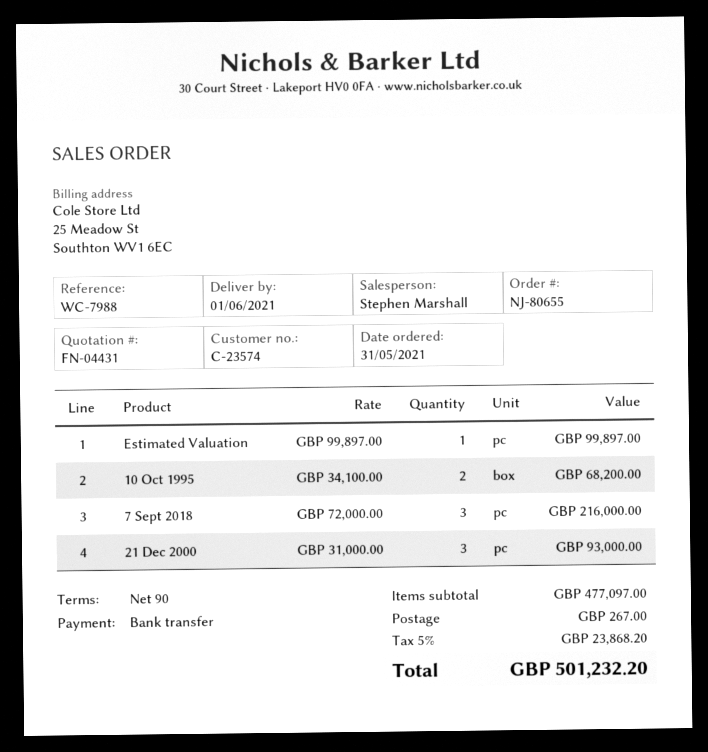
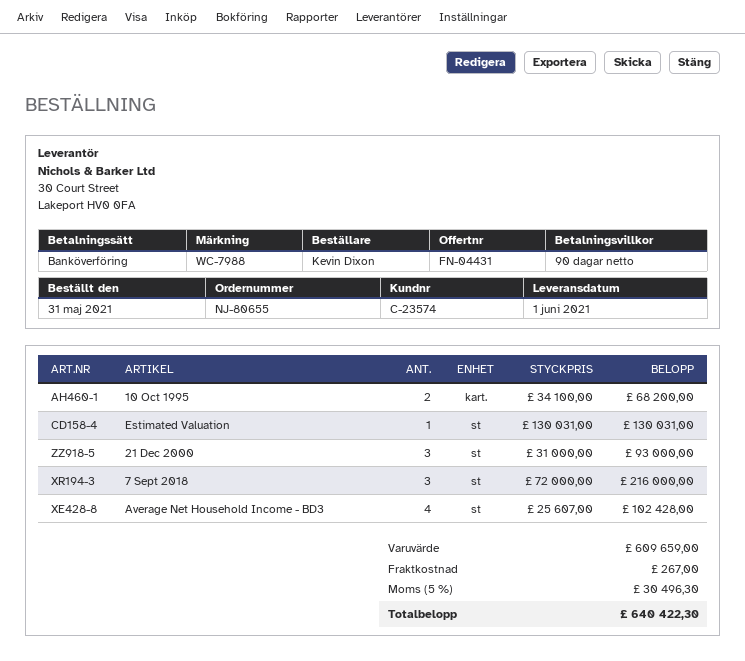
Estimated Valuation: 1 x 99897.00 = 99897.00 -> 1 x 130031.00 = 130031.00
Average Net Household Income - BD3: none -> 4 x 25607.00 = 102428.00
subtotal: 477097.00 -> 609659.00
tax: 5% = 23868.20 -> 5% = 30496.30
total: 501232.20 -> 640422.30

